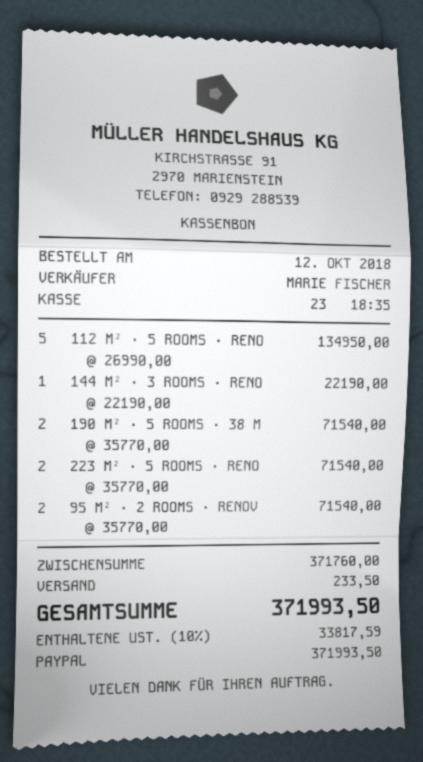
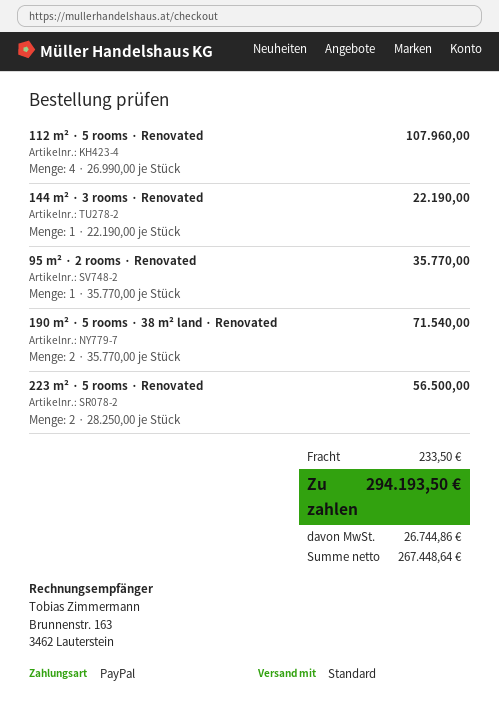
112 M² · 5 ROOMS · RENO: 5 x 26990.00 = 134950.00 -> 4 x 26990.00 = 107960.00
223 M² · 5 ROOMS · RENO: 2 x 35770.00 = 71540.00 -> 2 x 28250.00 = 56500.00
95 M² · 2 ROOMS · RENOV: 2 x 35770.00 = 71540.00 -> 1 x 35770.00 = 35770.00
tax: 33817.59 -> 26744.86
total: 371993.50 -> 294193.50

